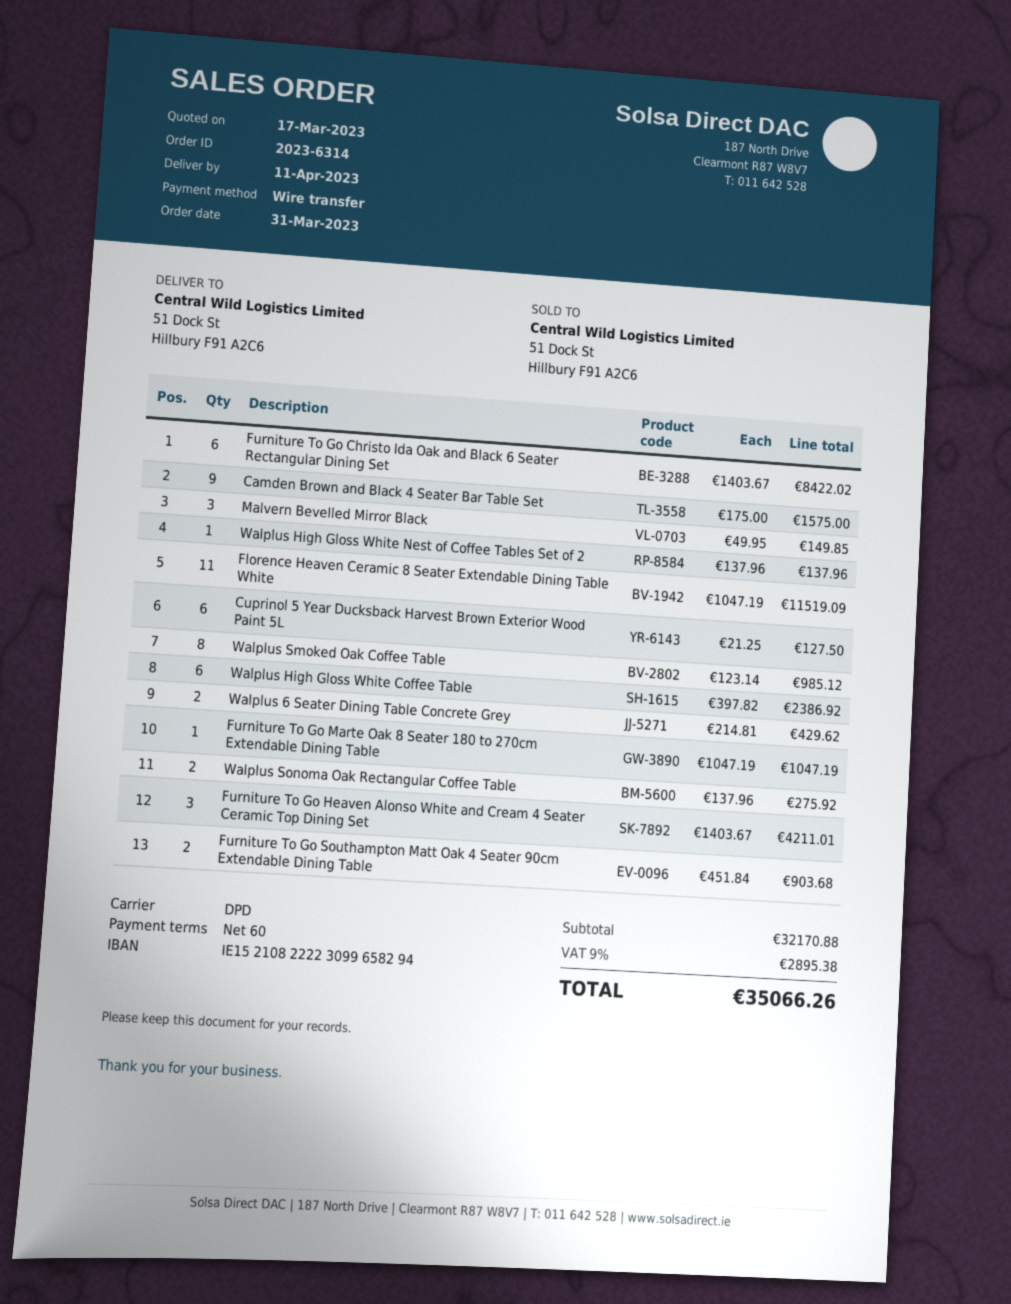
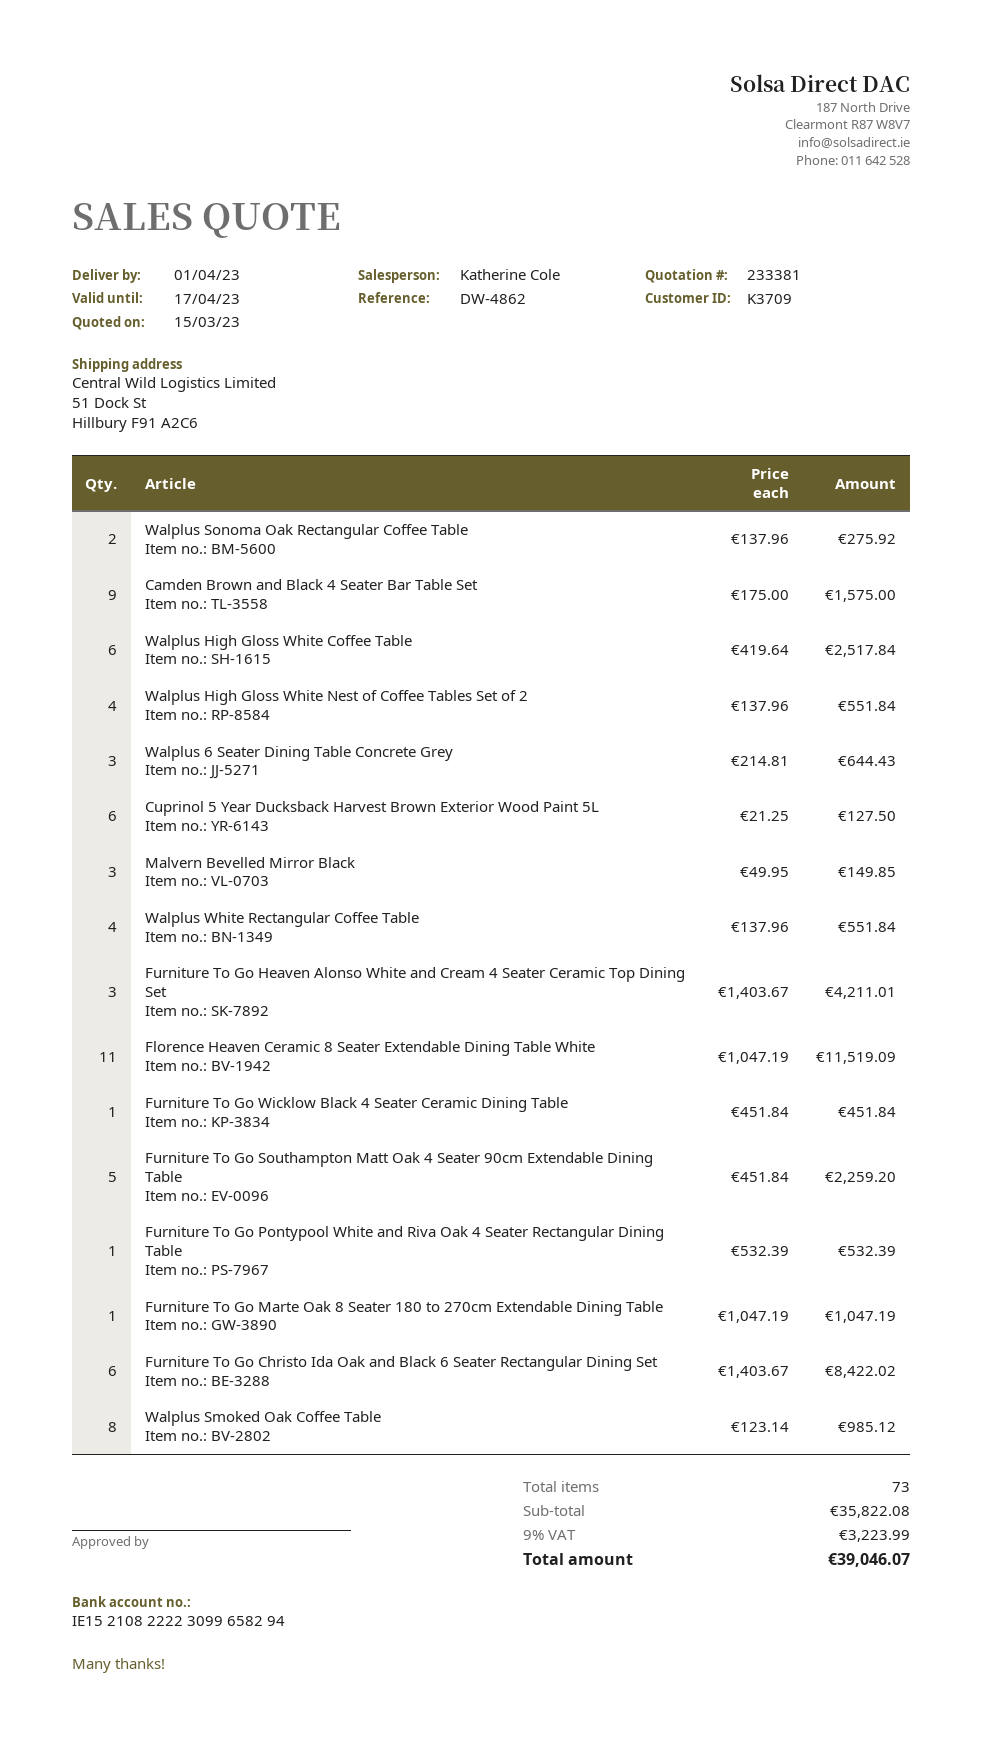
quote date: 2023-03-17 -> 2023-03-15
delivery date: 2023-04-11 -> 2023-04-01
Walplus High Gloss White Nest of Coffee Tables Set of 2: 1 x 137.96 = 137.96 -> 4 x 137.96 = 551.84
Walplus High Gloss White Coffee Table: 6 x 397.82 = 2386.92 -> 6 x 419.64 = 2517.84
Walplus 6 Seater Dining Table Concrete Grey: 2 x 214.81 = 429.62 -> 3 x 214.81 = 644.43
Furniture To Go Southampton Matt Oak 4 Seater 90cm Extendable Dining Table: 2 x 451.84 = 903.68 -> 5 x 451.84 = 2259.20
Walplus White Rectangular Coffee Table: none -> 4 x 137.96 = 551.84
Furniture To Go Wicklow Black 4 Seater Ceramic Dining Table: none -> 1 x 451.84 = 451.84
Furniture To Go Pontypool White and Riva Oak 4 Seater Rectangular Dining Table: none -> 1 x 532.39 = 532.39
subtotal: 32170.88 -> 35822.08
tax: 9% = 2895.38 -> 9% = 3223.99
total: 35066.26 -> 39046.07

